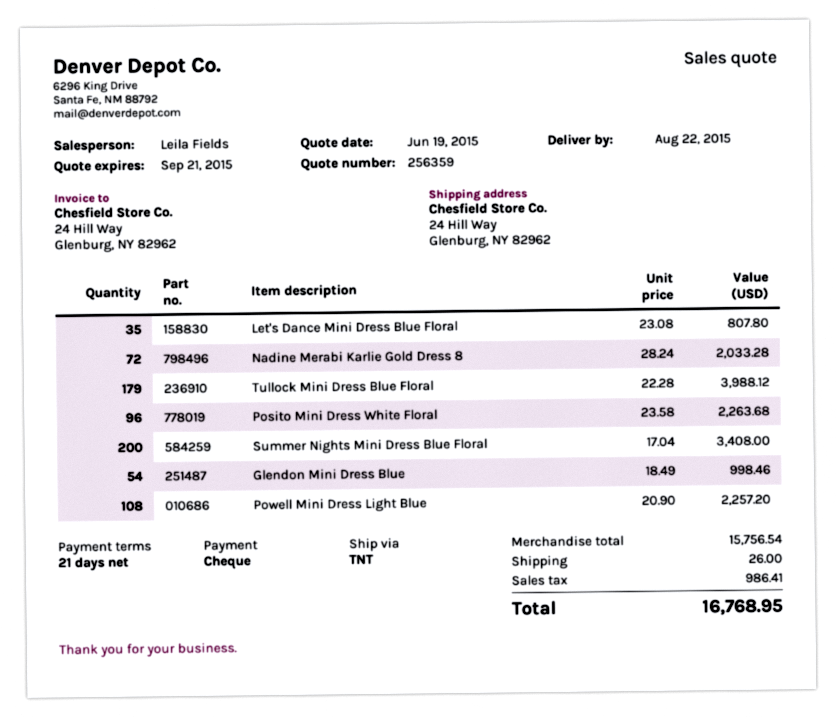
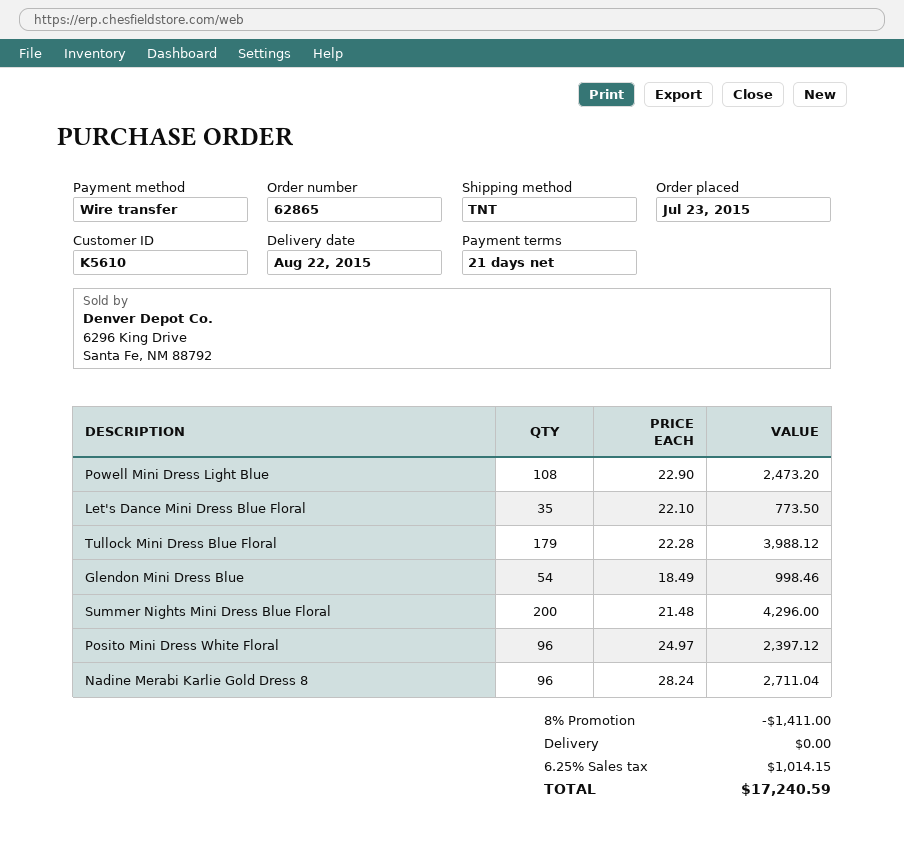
payment method: cheque -> bank transfer
Let's Dance Mini Dress Blue Floral: 35 x 23.08 = 807.80 -> 35 x 22.10 = 773.50
Nadine Merabi Karlie Gold Dress 8: 72 x 28.24 = 2033.28 -> 96 x 28.24 = 2711.04
Posito Mini Dress White Floral: 96 x 23.58 = 2263.68 -> 96 x 24.97 = 2397.12
Summer Nights Mini Dress Blue Floral: 200 x 17.04 = 3408.00 -> 200 x 21.48 = 4296.00
Powell Mini Dress Light Blue: 108 x 20.90 = 2257.20 -> 108 x 22.90 = 2473.20
discount: none -> 8% = 1411.00
shipping: 26.00 -> 0.00
tax: 986.41 -> 1014.15
total: 16768.95 -> 17240.59

